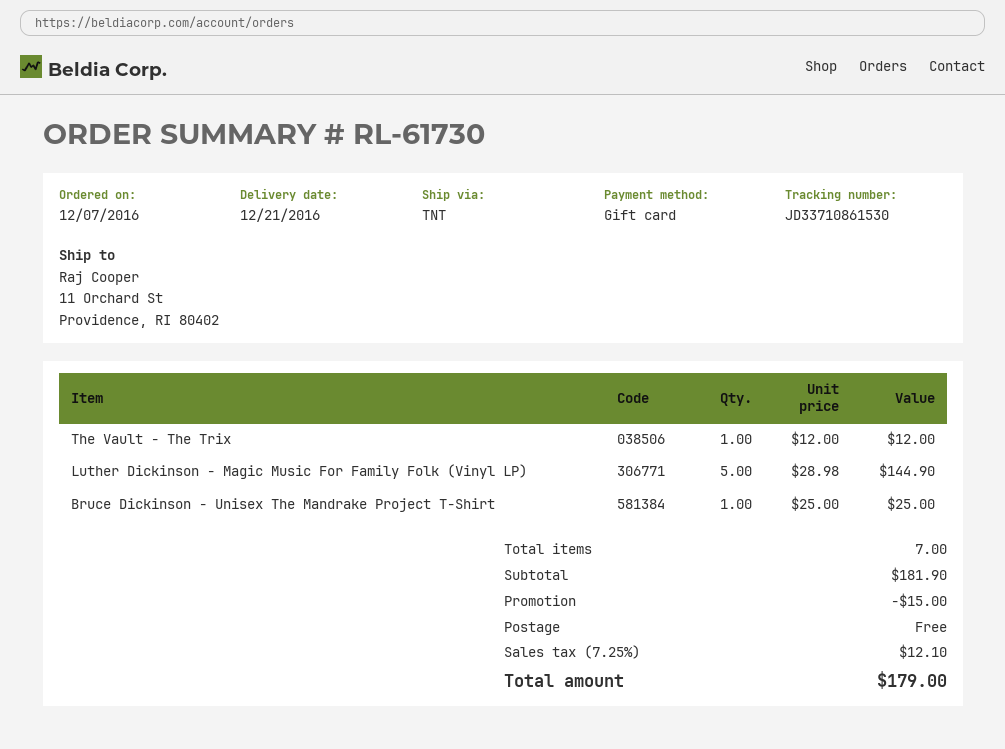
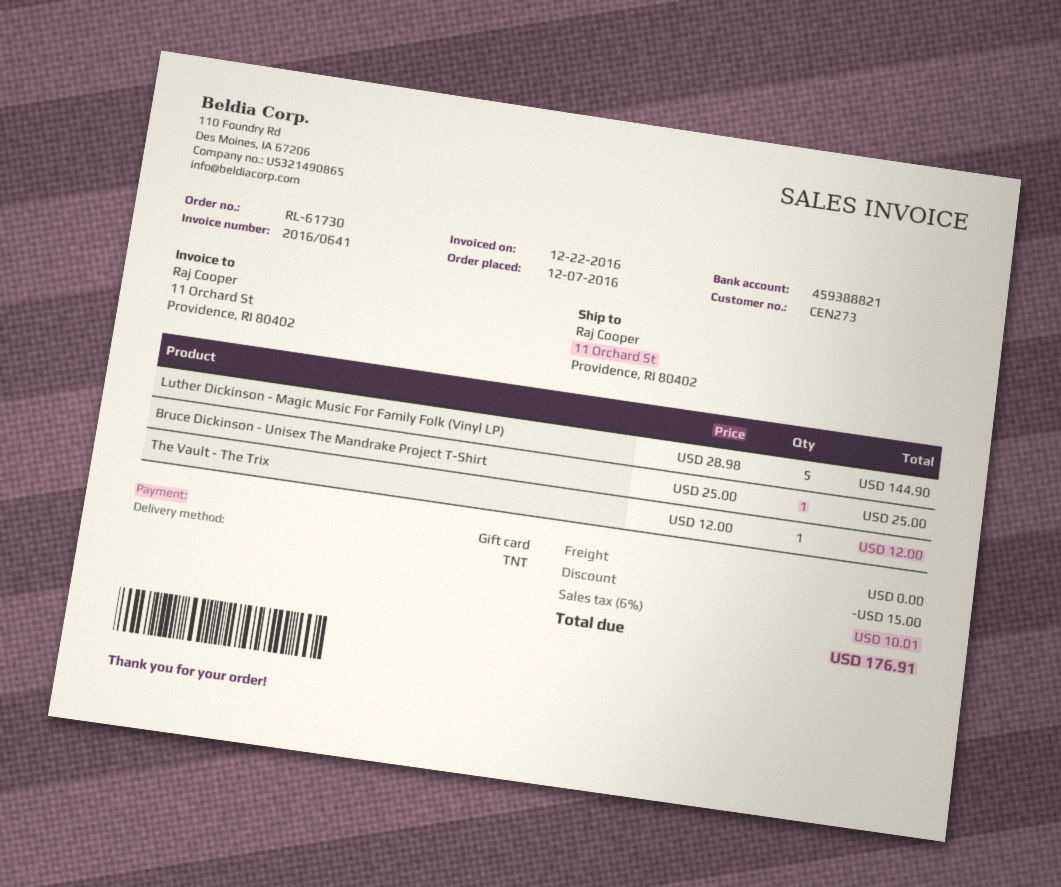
tax: 7.25% = 12.10 -> 6% = 10.01
total: 179.00 -> 176.91

